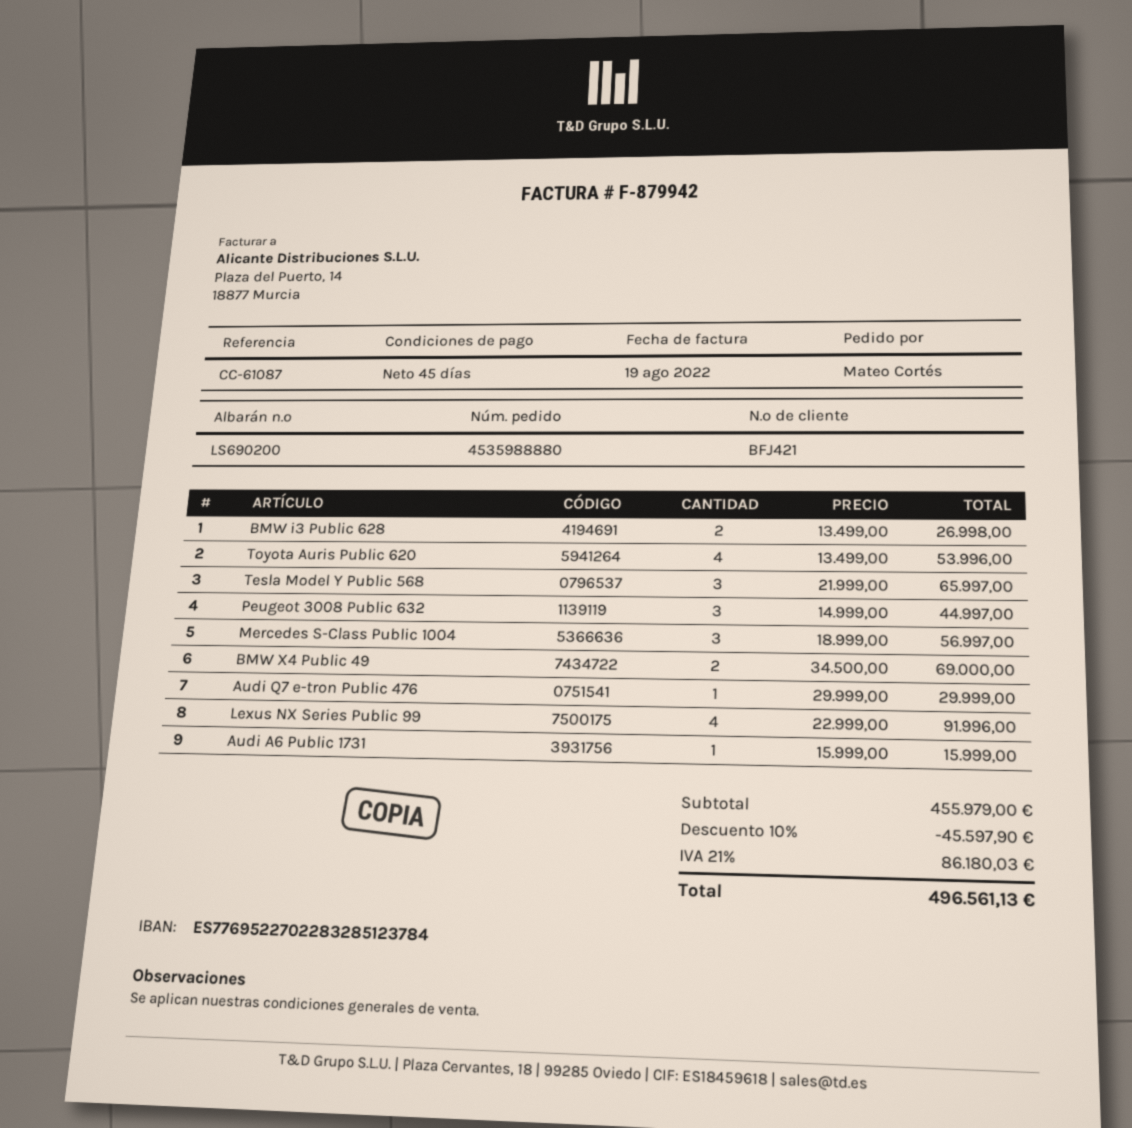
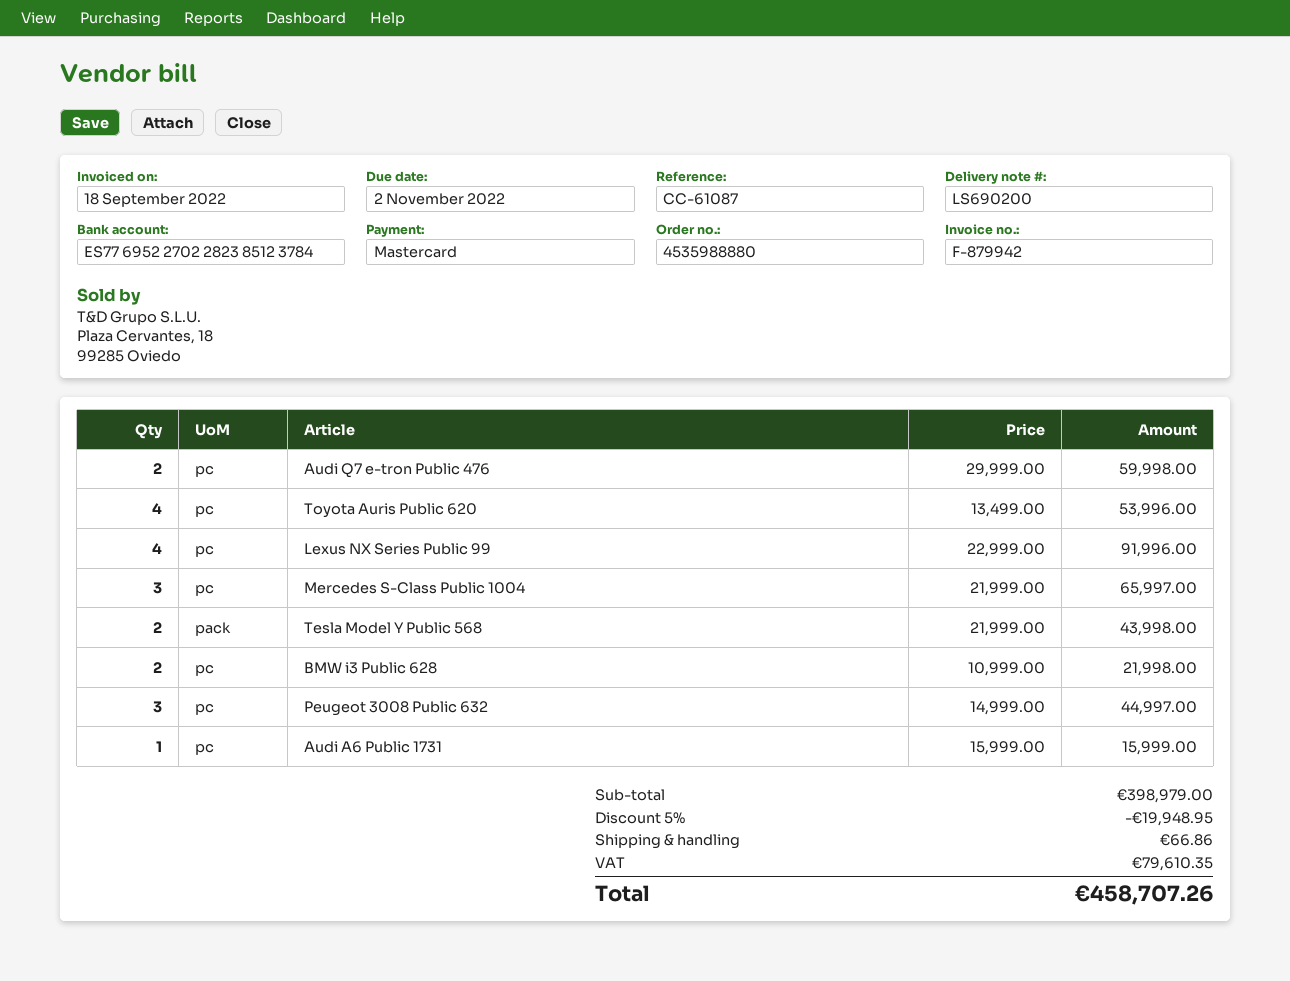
invoice date: 2022-08-19 -> 2022-09-18
bank account: ES7769522702283285123784 -> ES7769522702282385123784
BMW i3 Public 628: 2 x 13499.00 = 26998.00 -> 2 x 10999.00 = 21998.00
Tesla Model Y Public 568: 3 x 21999.00 = 65997.00 -> 2 x 21999.00 = 43998.00
Mercedes S-Class Public 1004: 3 x 18999.00 = 56997.00 -> 3 x 21999.00 = 65997.00
BMW X4 Public 49: 2 x 34500.00 = 69000.00 -> none
Audi Q7 e-tron Public 476: 1 x 29999.00 = 29999.00 -> 2 x 29999.00 = 59998.00
subtotal: 455979.00 -> 398979.00
discount: 10% = 45597.90 -> 5% = 19948.95
shipping: none -> 66.86
tax: 86180.03 -> 79610.35
total: 496561.13 -> 458707.26

